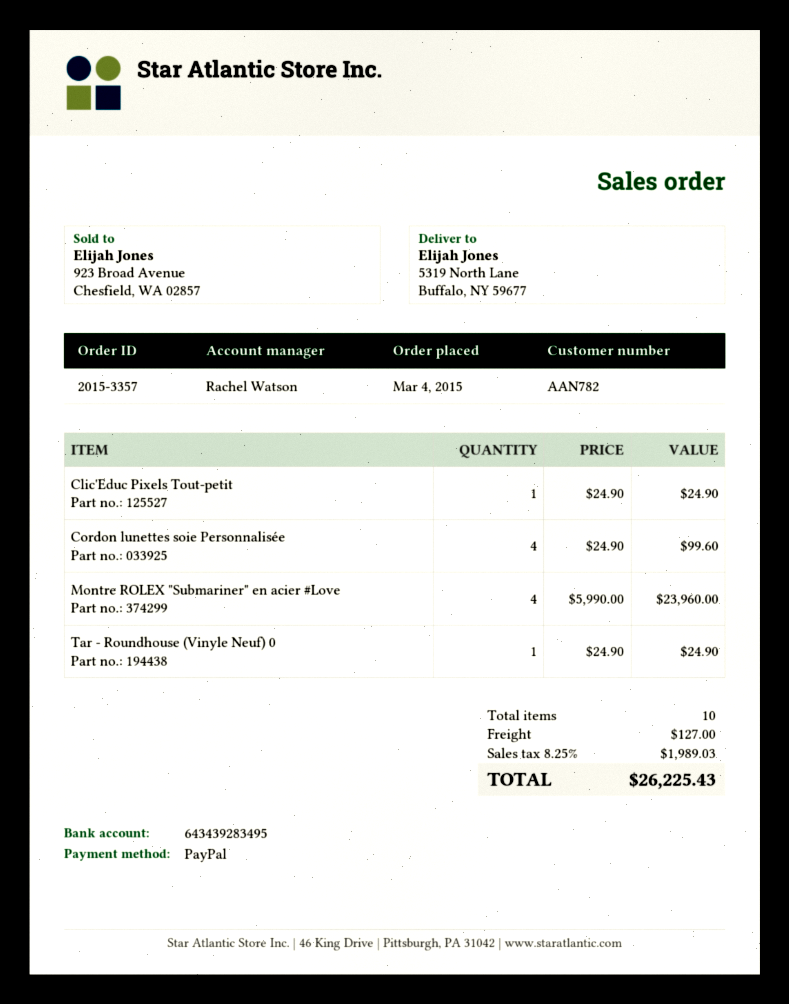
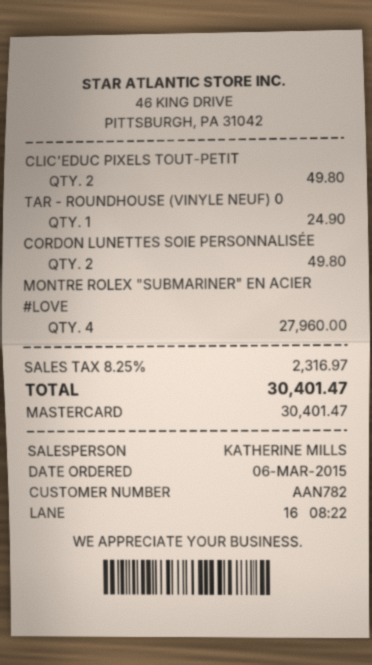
order date: 2015-03-04 -> 2015-03-06
sales rep: Rachel Watson -> KATHERINE MILLS
payment method: PayPal -> Mastercard
Clic'Educ Pixels Tout-petit: 1 for 24.90 -> 2 for 49.80
Cordon lunettes soie Personnalisée: 4 for 99.60 -> 2 for 49.80
Montre ROLEX "Submariner" en acier #Love: 4 for 23960.00 -> 4 for 27960.00
shipping: 127.00 -> none
tax: 8.25% = 1989.03 -> 8.25% = 2316.97
total: 26225.43 -> 30401.47

